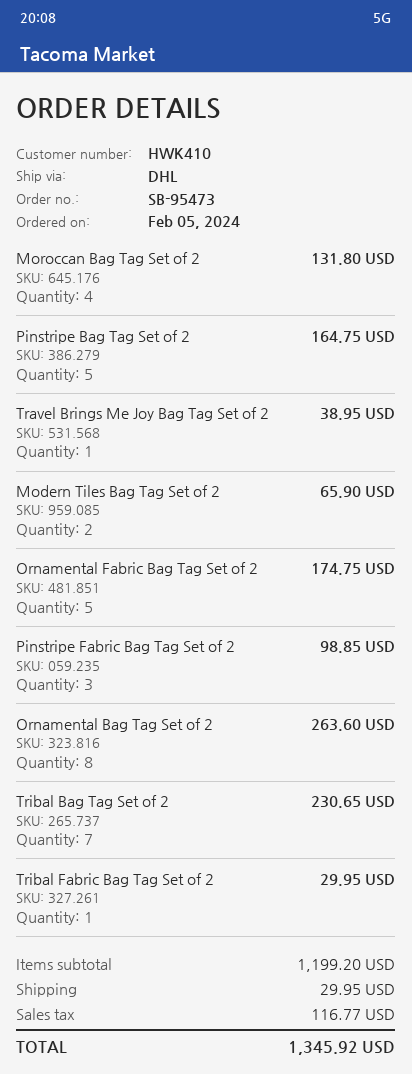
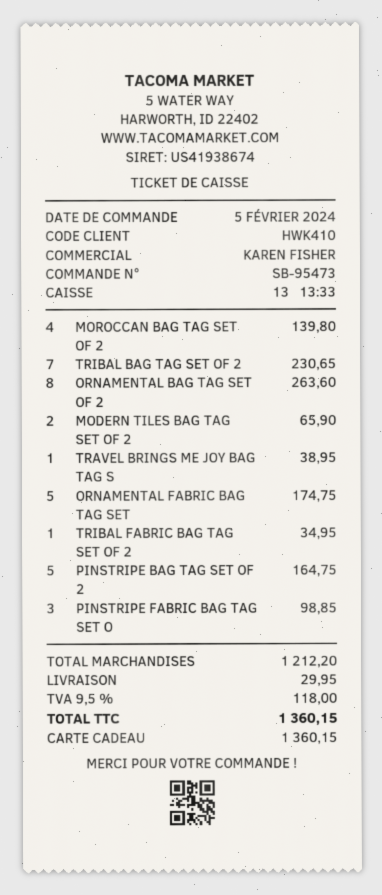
Moroccan Bag Tag Set of 2: 4 for 131.80 -> 4 for 139.80
Tribal Fabric Bag Tag Set of 2: 1 for 29.95 -> 1 for 34.95
subtotal: 1199.20 -> 1212.20
tax: 116.77 -> 118.00
total: 1345.92 -> 1360.15

